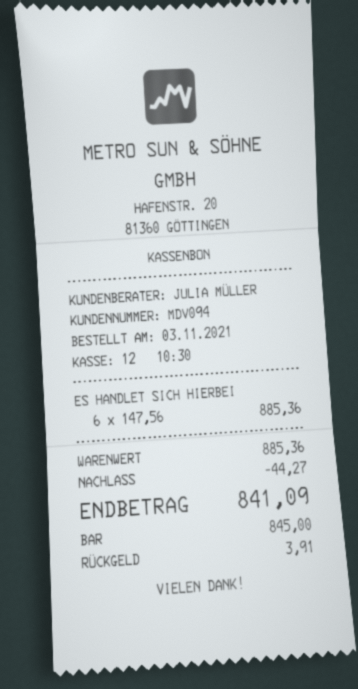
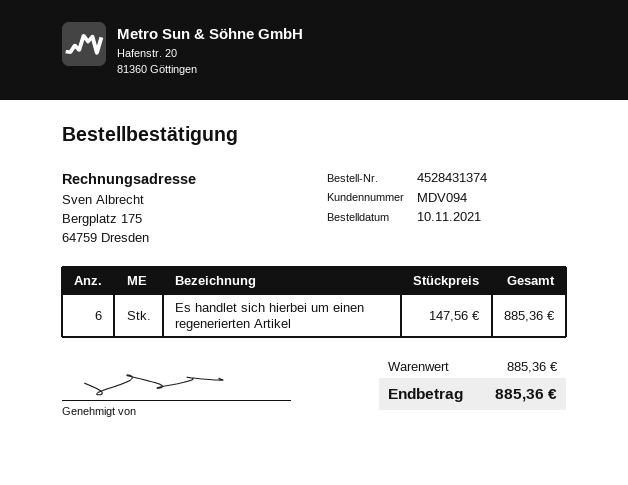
order date: 2021-11-03 -> 2021-11-10
discount: 44.27 -> none
total: 841.09 -> 885.36

